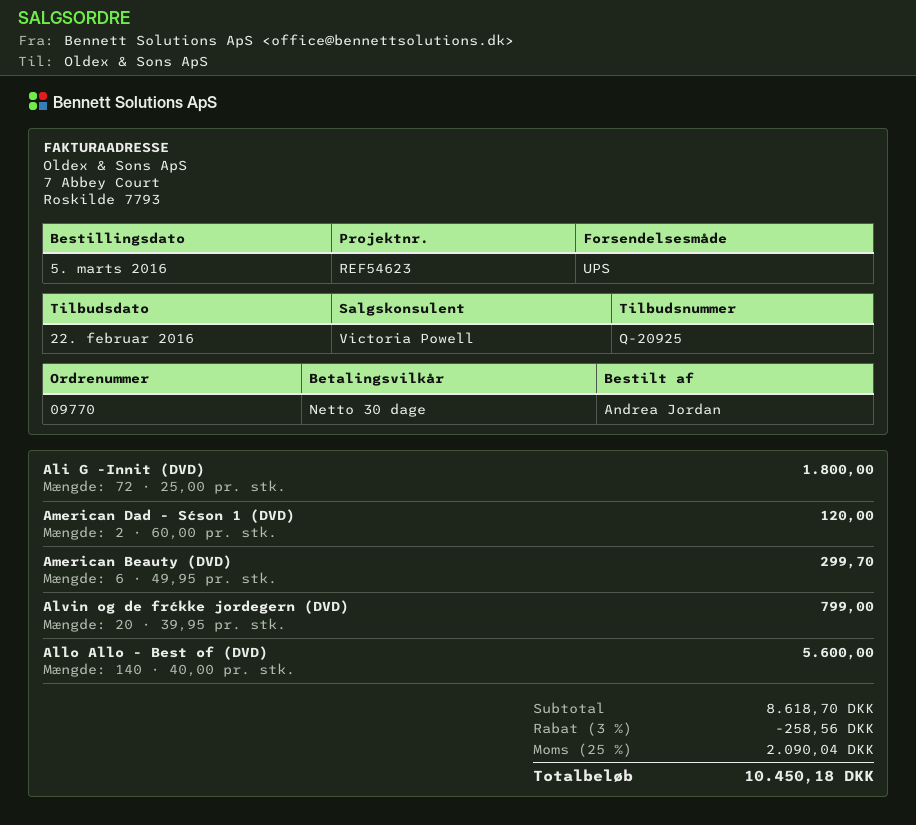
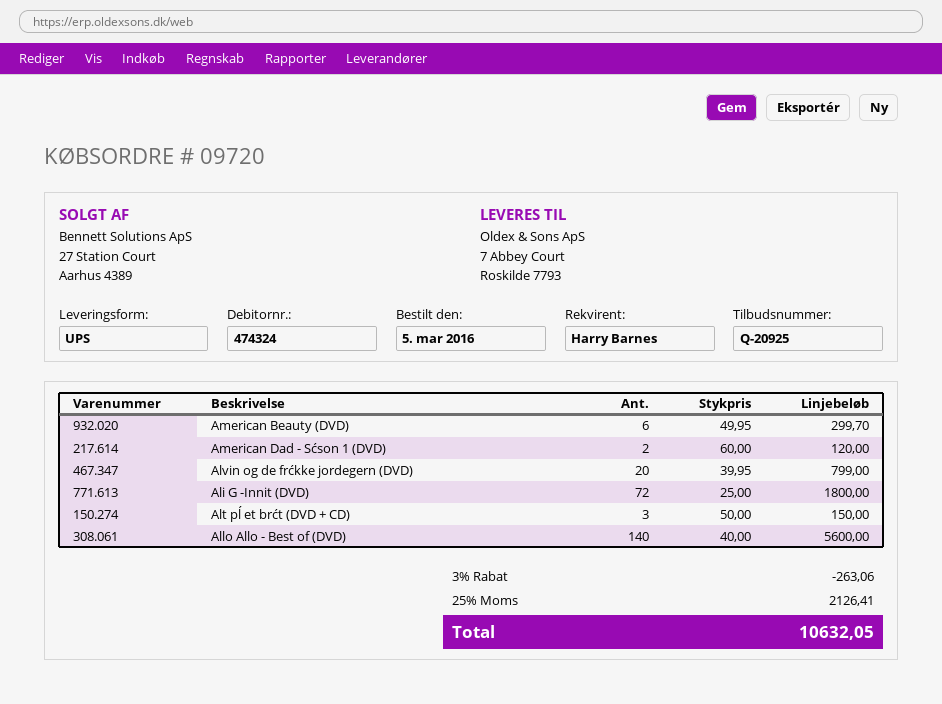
order number: 09770 -> 09720
ordered by: Andrea Jordan -> Harry Barnes
Alt pĺ et brćt (DVD + CD): none -> 3 x 50.00 = 150.00
discount: 3% = 258.56 -> 3% = 263.06
tax: 25% = 2090.04 -> 25% = 2126.41
total: 10450.18 -> 10632.05

